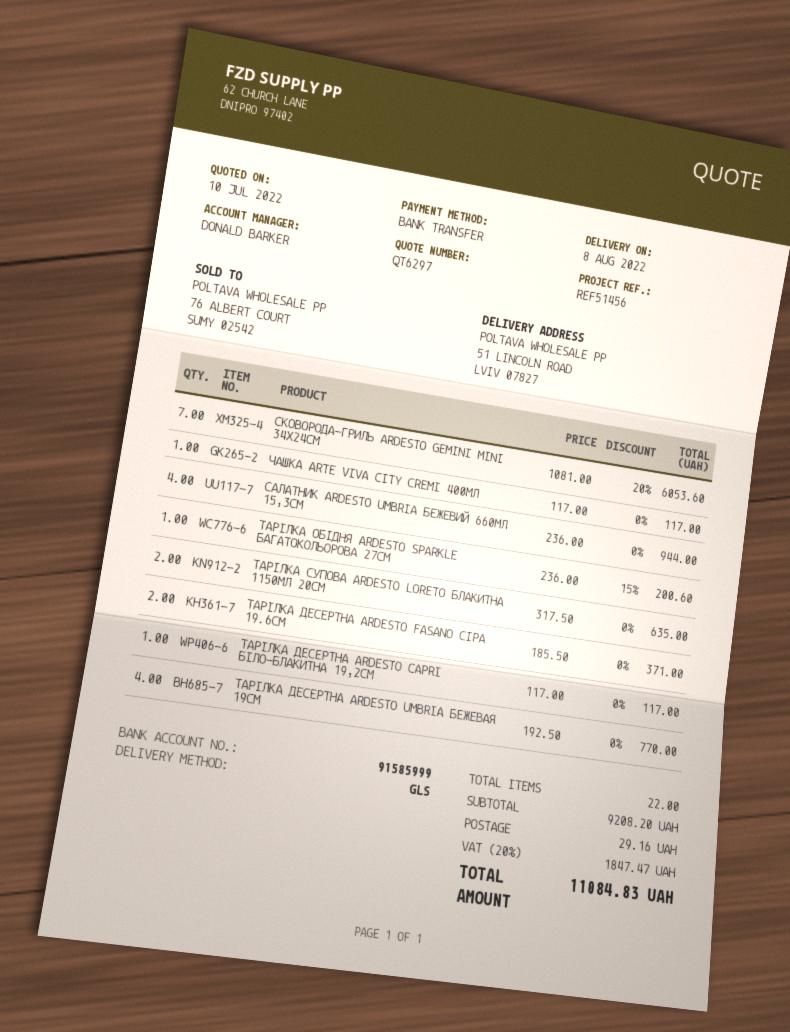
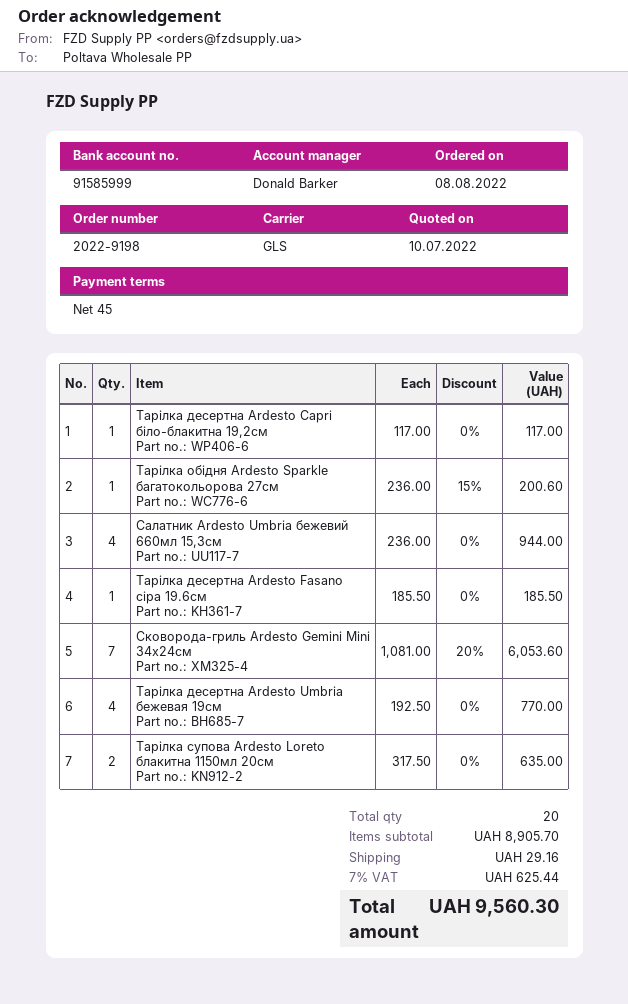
ЧАШКА ARTE VIVA CITY CREMI 400МЛ: 1 x 117.00 = 117.00 -> none
ТАРІЛКА ДЕСЕРТНА ARDESTO FASANO СІРА 19.6СМ: 2 x 185.50 = 371.00 -> 1 x 185.50 = 185.50
total quantity: 22 -> 20
subtotal: 9208.20 -> 8905.70
tax: 20% = 1847.47 -> 7% = 625.44
total: 11084.83 -> 9560.30

